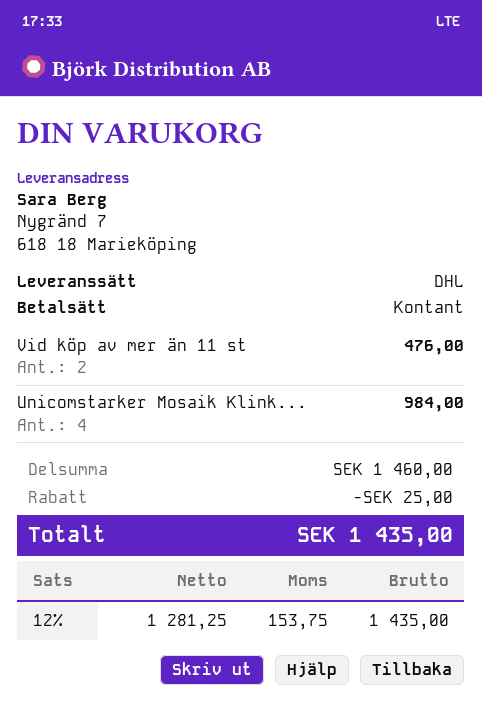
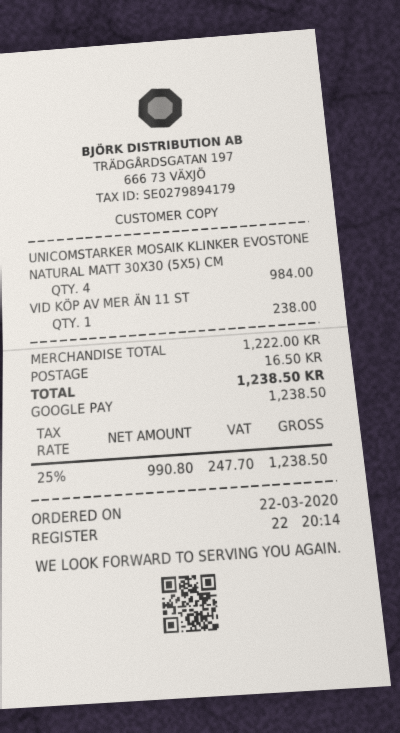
payment method: cash -> Google Pay
Vid köp av mer än 11 st: 2 for 476.00 -> 1 for 238.00
subtotal: 1460.00 -> 1222.00
discount: 25.00 -> none
shipping: none -> 16.50
net: 1281.25 -> 990.80
tax: 12% = 153.75 -> 25% = 247.70
total: 1435.00 -> 1238.50

